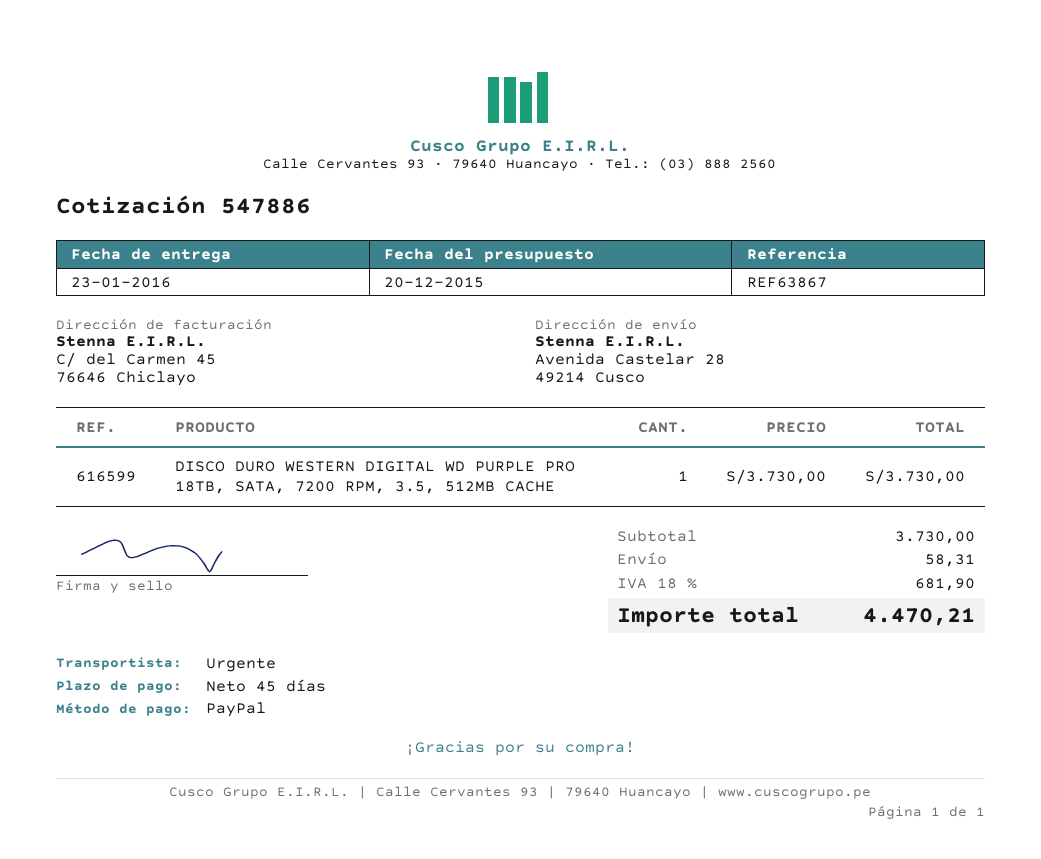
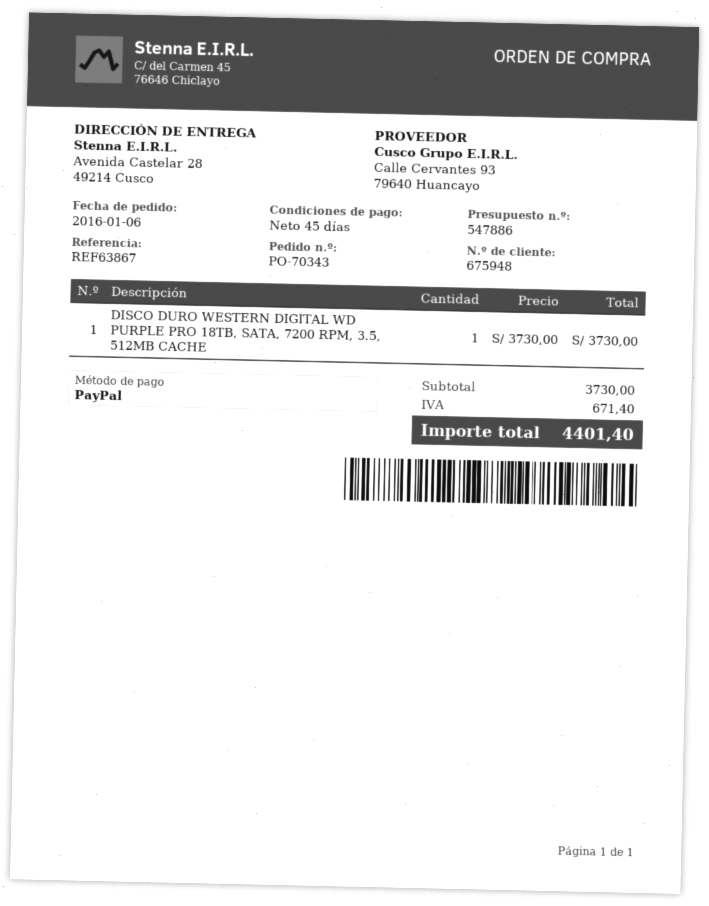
shipping: 58.31 -> none
tax: 681.90 -> 671.40
total: 4470.21 -> 4401.40

